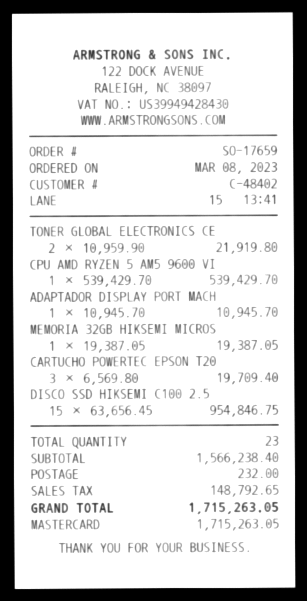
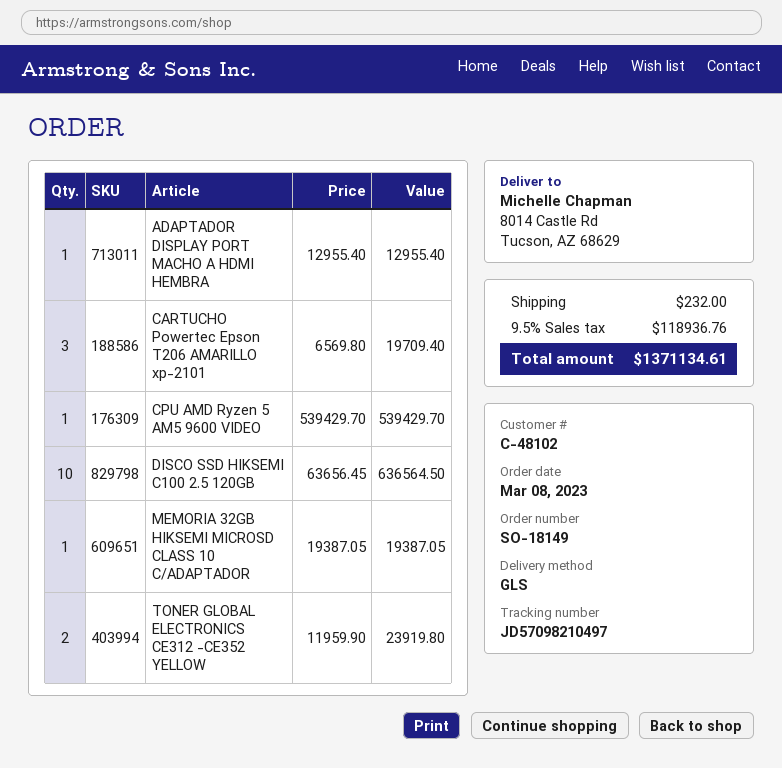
order number: SO-17659 -> SO-18149
customer number: C-48402 -> C-48102
TONER GLOBAL ELECTRONICS CE: 2 x 10959.90 = 21919.80 -> 2 x 11959.90 = 23919.80
ADAPTADOR DISPLAY PORT MACH: 1 x 10945.70 = 10945.70 -> 1 x 12955.40 = 12955.40
DISCO SSD HIKSEMI C100 2.5: 15 x 63656.45 = 954846.75 -> 10 x 63656.45 = 636564.50
tax: 148792.65 -> 118936.76
total: 1715263.05 -> 1371134.61

